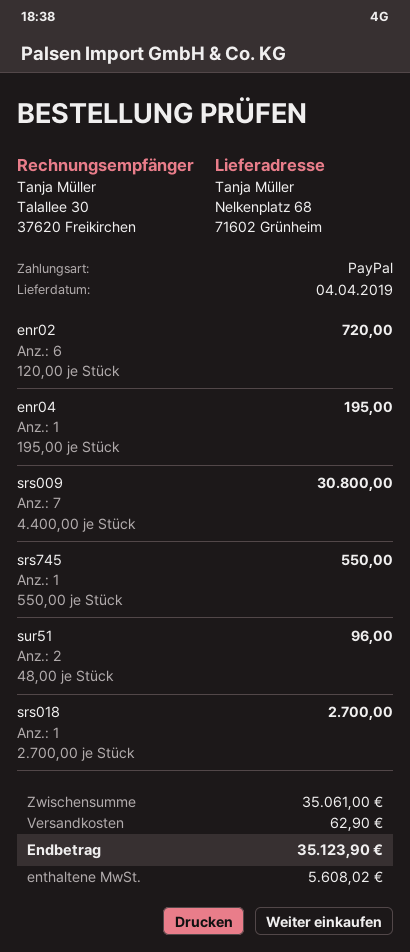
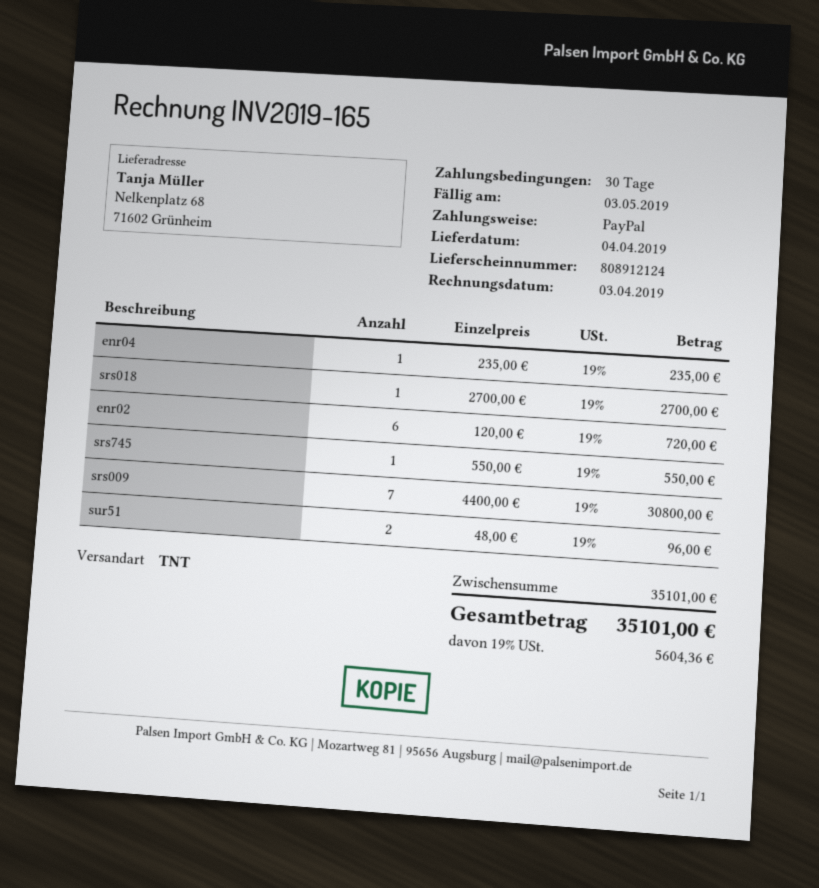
enr04: 1 x 195.00 = 195.00 -> 1 x 235.00 = 235.00
subtotal: 35061.00 -> 35101.00
shipping: 62.90 -> none
tax: 5608.02 -> 5604.36
total: 35123.90 -> 35101.00

